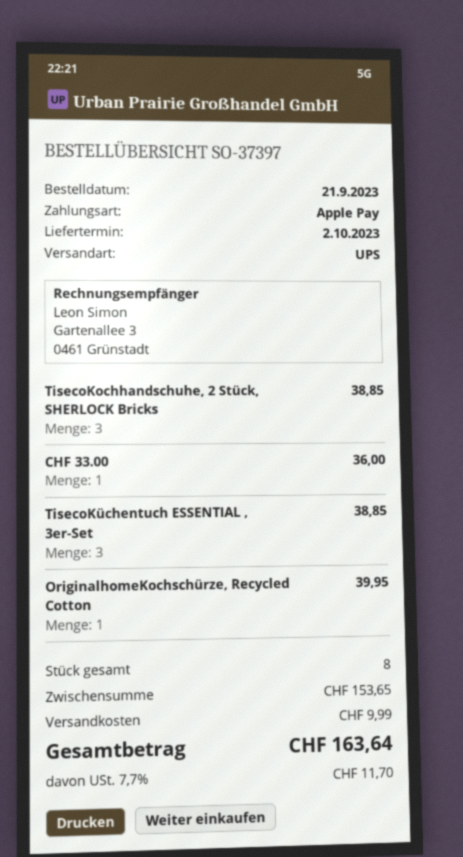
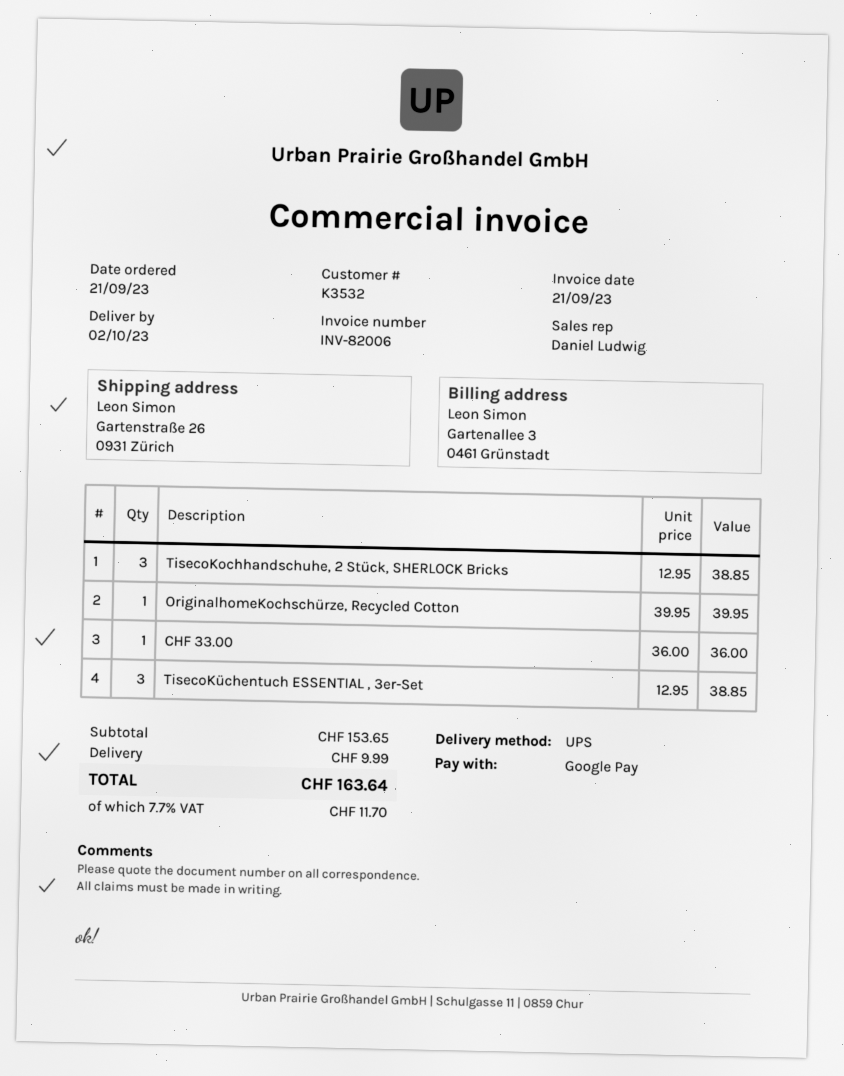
payment method: Apple Pay -> Google Pay

